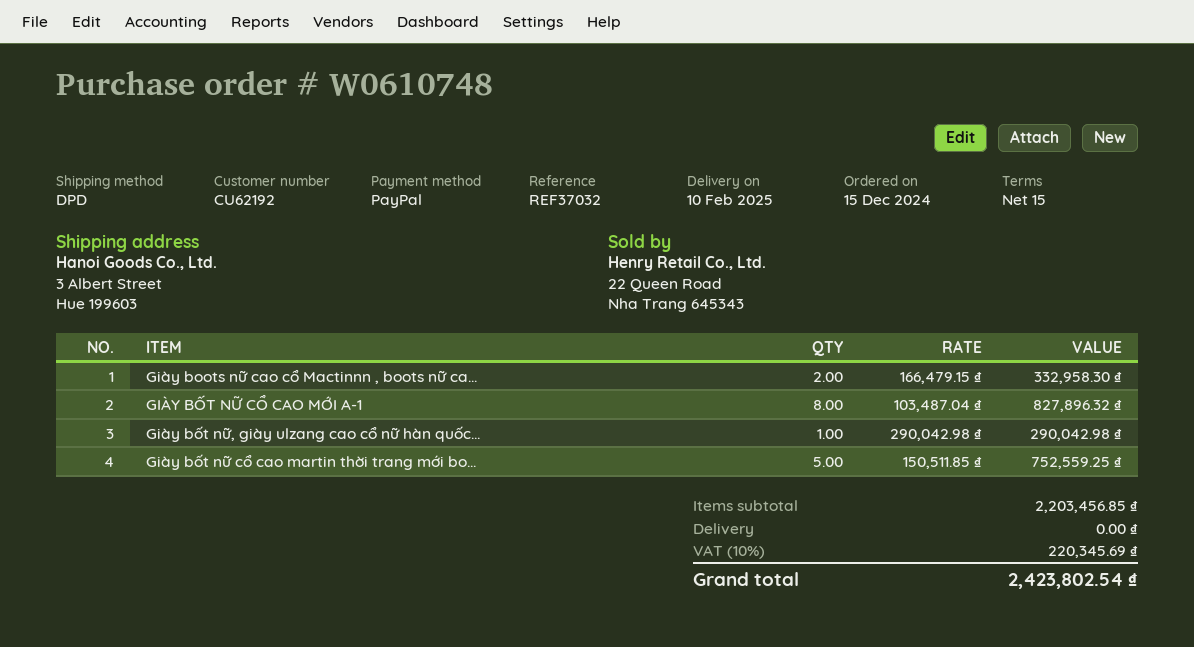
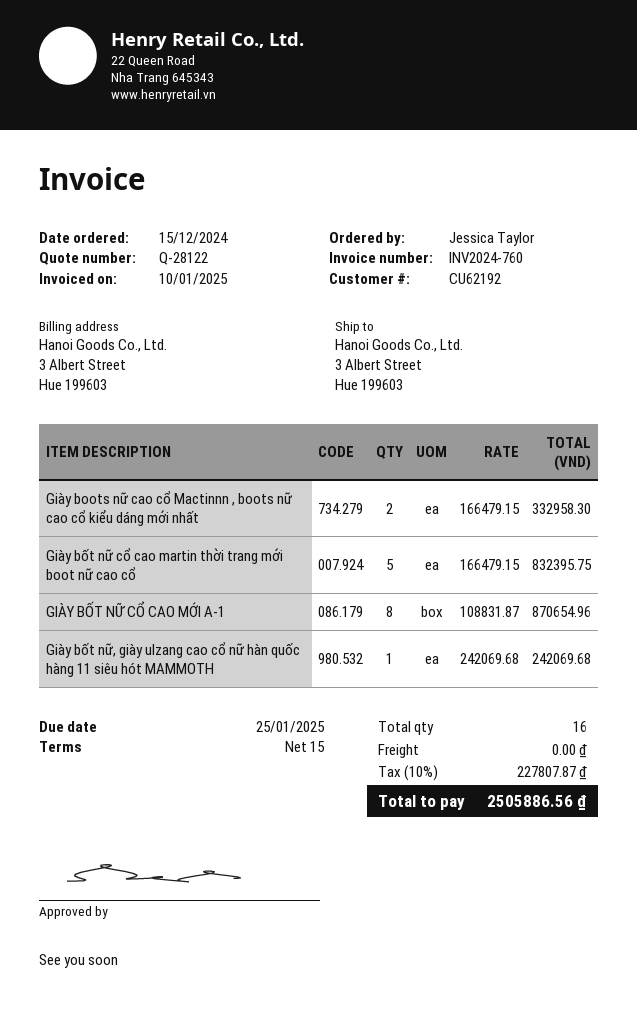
GIÀY BỐT NỮ CỔ CAO MỚI A-1: 8 x 103487.04 = 827896.32 -> 8 x 108831.87 = 870654.96
Giày bốt nữ, giày ulzang cao cổ nữ hàn quốc...: 1 x 290042.98 = 290042.98 -> 1 x 242069.68 = 242069.68
Giày bốt nữ cổ cao martin thời trang mới bo...: 5 x 150511.85 = 752559.25 -> 5 x 166479.15 = 832395.75
tax: 10% = 220345.69 -> 10% = 227807.87
total: 2423802.54 -> 2505886.56

